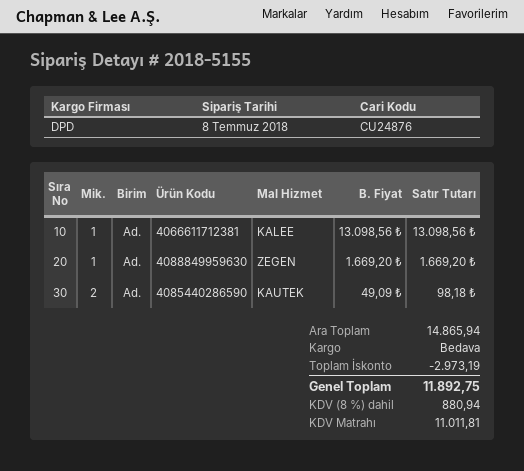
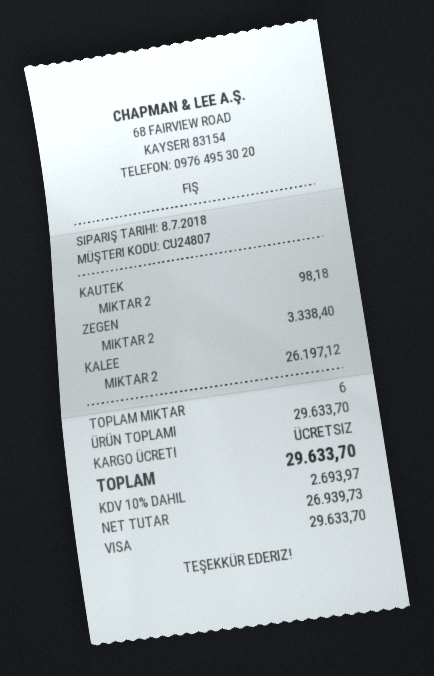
customer number: CU24876 -> CU24807
KALEE: 1 for 13098.56 -> 2 for 26197.12
ZEGEN: 1 for 1669.20 -> 2 for 3338.40
subtotal: 14865.94 -> 29633.70
discount: 2973.19 -> none
net: 11011.81 -> 26939.73
tax: 8% = 880.94 -> 10% = 2693.97
total: 11892.75 -> 29633.70

